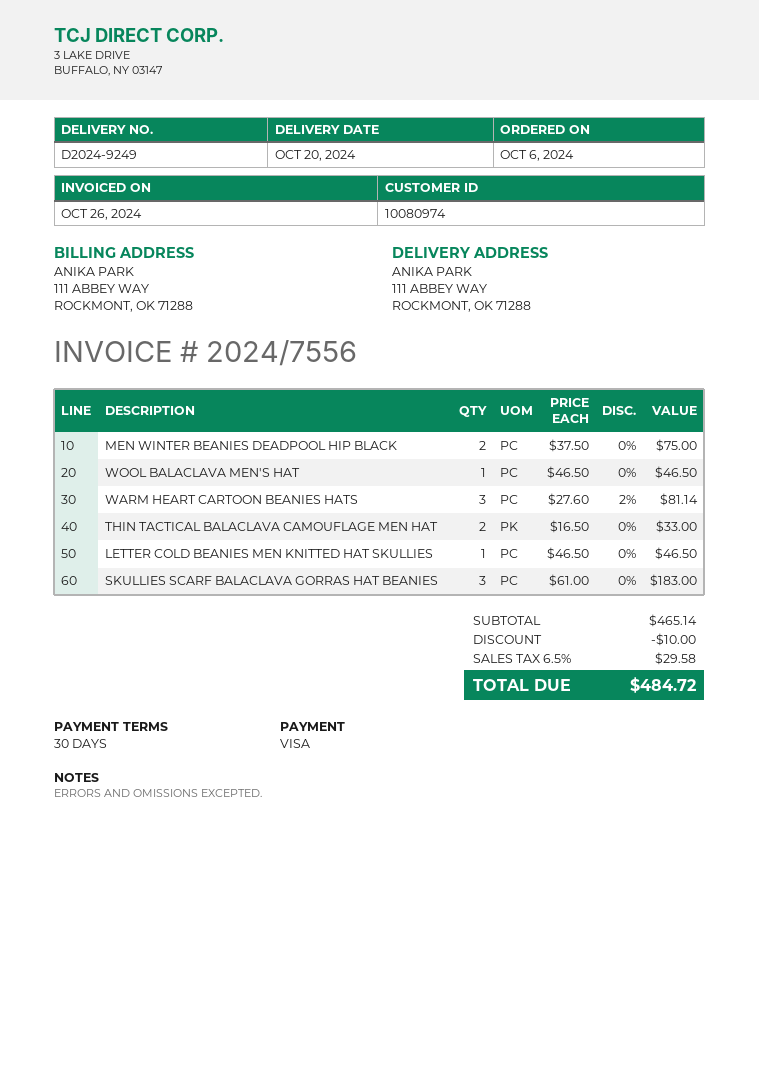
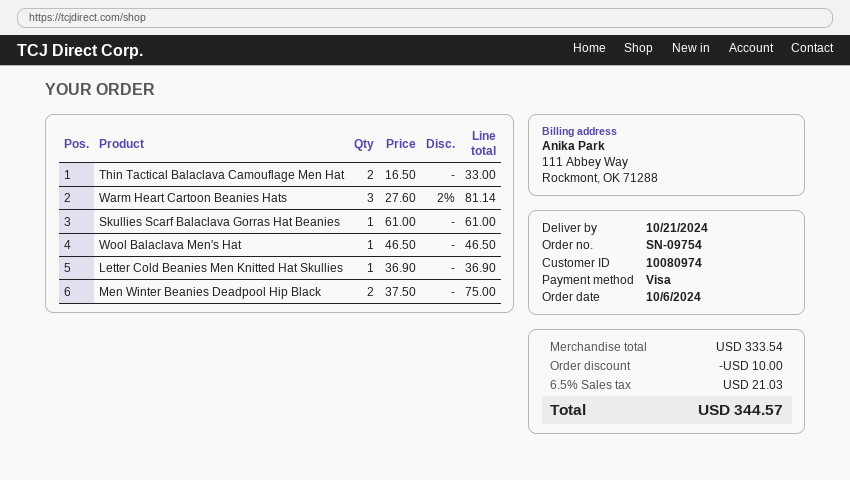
delivery date: 2024-10-20 -> 2024-10-21
LETTER COLD BEANIES MEN KNITTED HAT SKULLIES: 1 x 46.50 = 46.50 -> 1 x 36.90 = 36.90
SKULLIES SCARF BALACLAVA GORRAS HAT BEANIES: 3 x 61.00 = 183.00 -> 1 x 61.00 = 61.00
subtotal: 465.14 -> 333.54
tax: 6.5% = 29.58 -> 6.5% = 21.03
total: 484.72 -> 344.57

